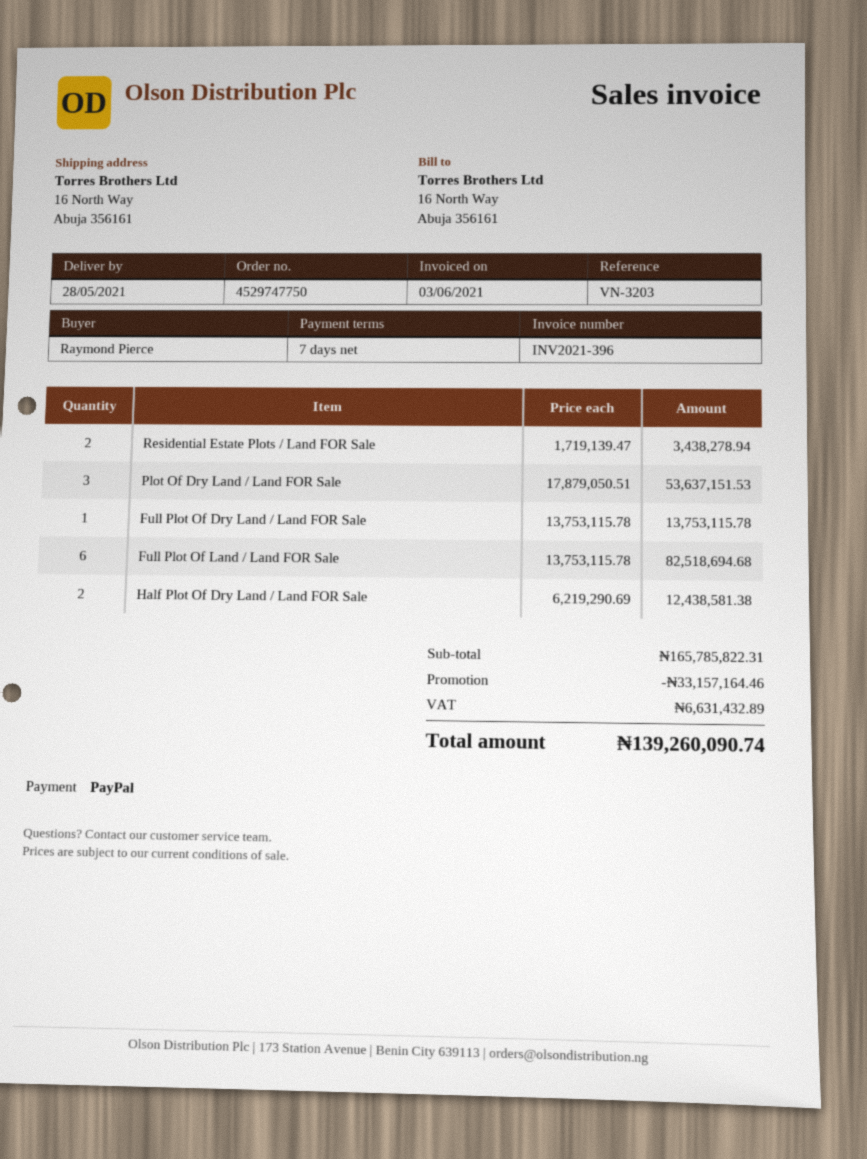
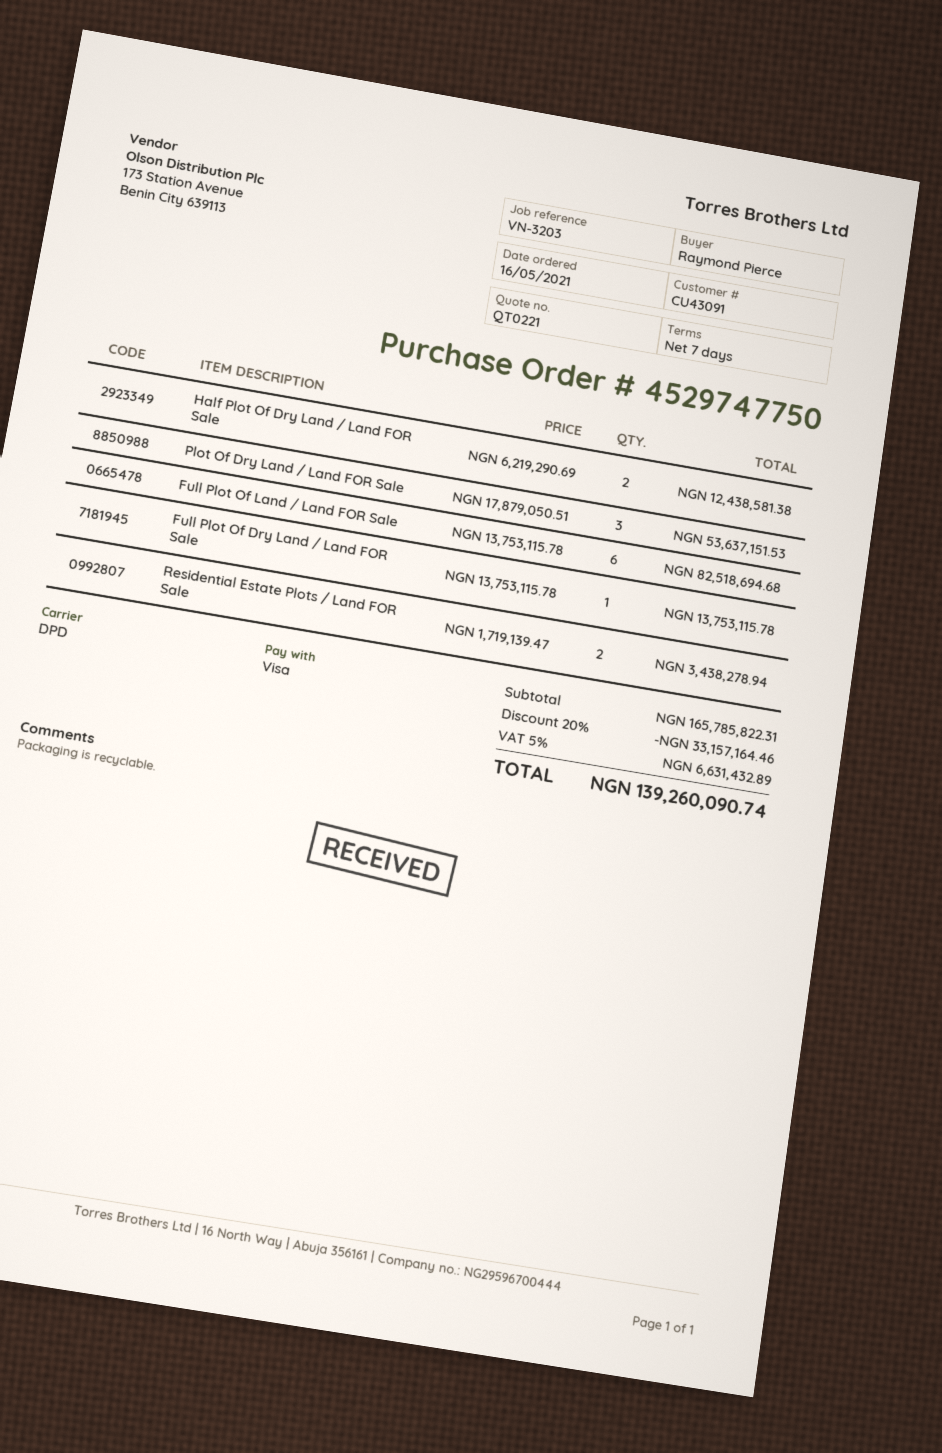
payment method: PayPal -> Visa

